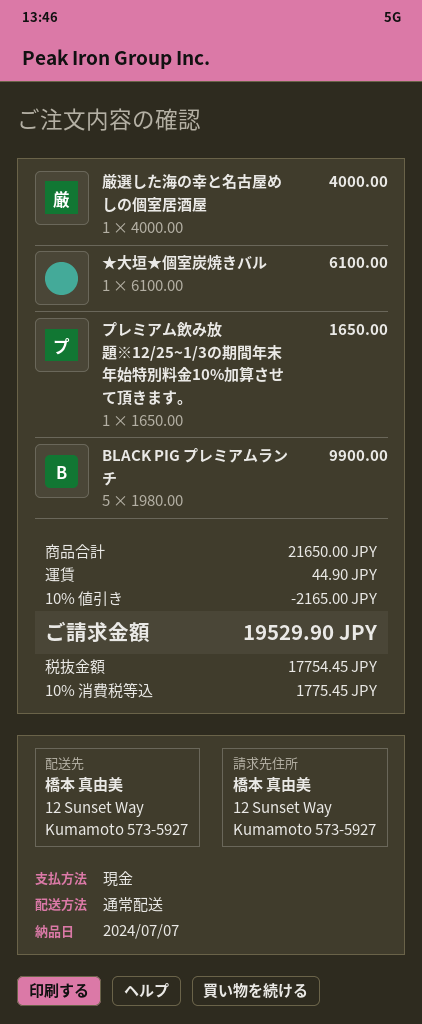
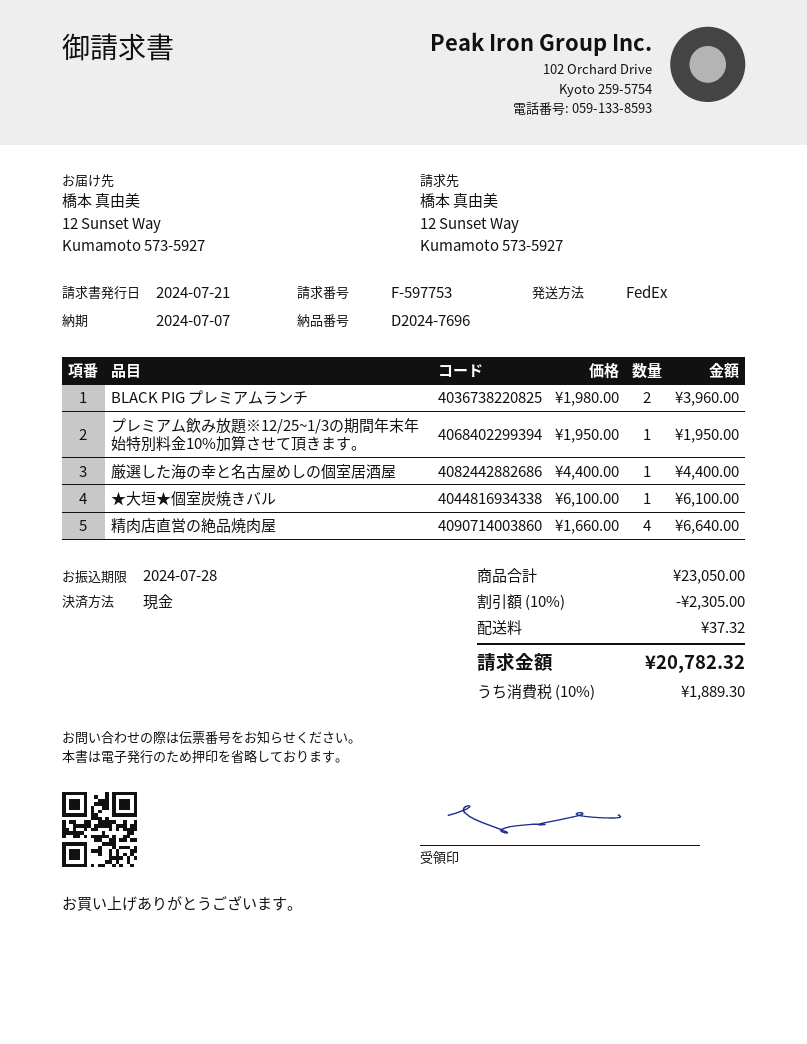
shipping method: standard -> FedEx
厳選した海の幸と名古屋めしの個室居酒屋: 1 x 4000.00 = 4000.00 -> 1 x 4400.00 = 4400.00
プレミアム飲み放題※12/25~1/3の期間年末年始特別料金10%加算させて頂きます。: 1 x 1650.00 = 1650.00 -> 1 x 1950.00 = 1950.00
BLACK PIG プレミアムランチ: 5 x 1980.00 = 9900.00 -> 2 x 1980.00 = 3960.00
精肉店直営の絶品焼肉屋: none -> 4 x 1660.00 = 6640.00
subtotal: 21650.00 -> 23050.00
discount: 10% = 2165.00 -> 10% = 2305.00
shipping: 44.90 -> 37.32
tax: 10% = 1775.45 -> 10% = 1889.30
total: 19529.90 -> 20782.32

